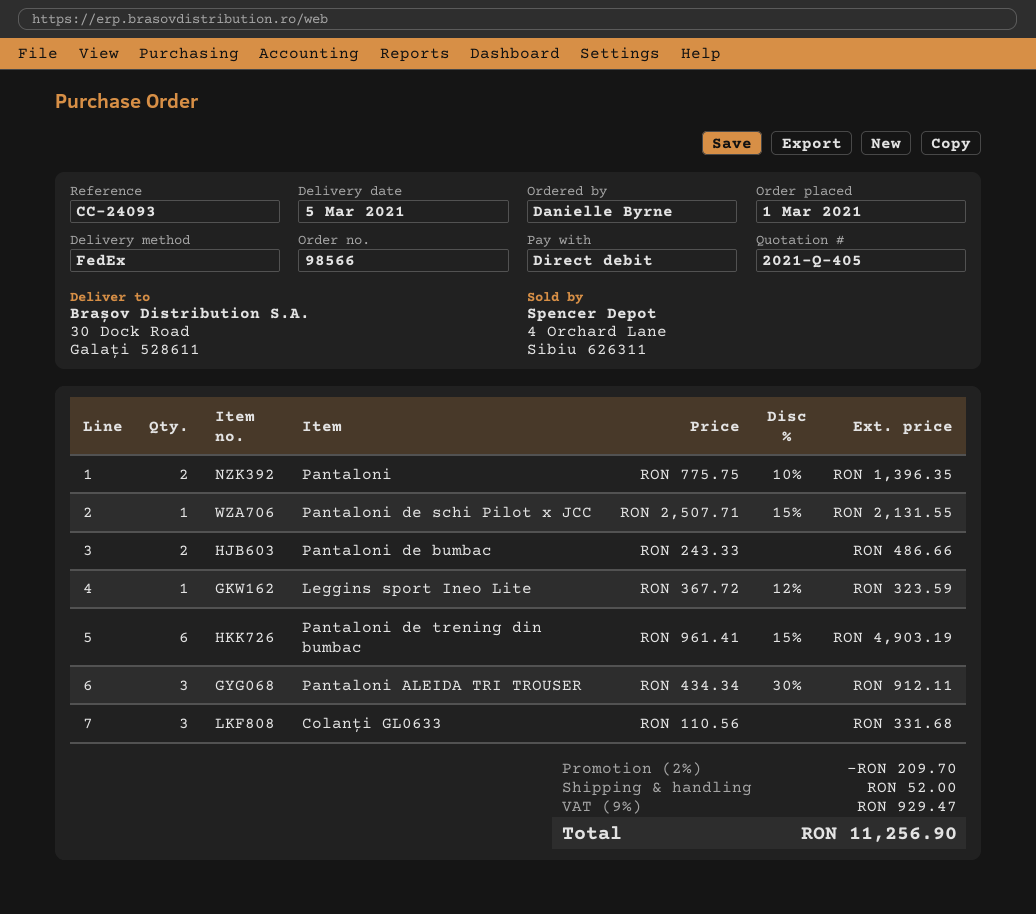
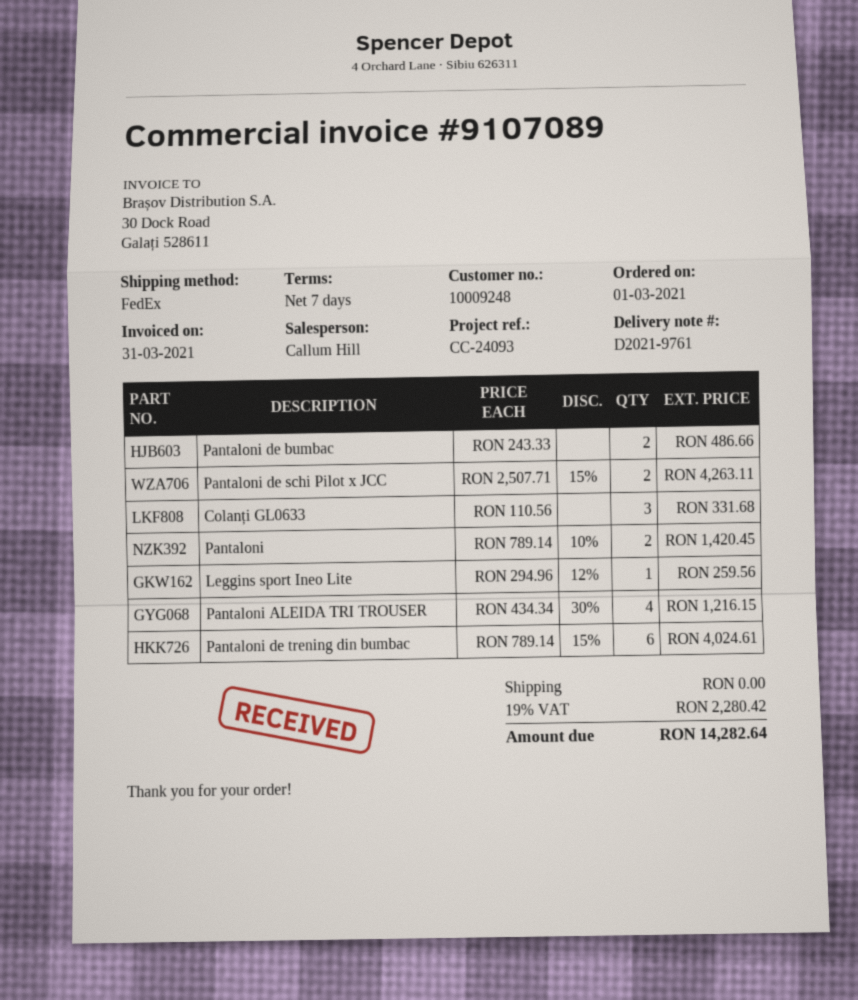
Pantaloni: 2 x 775.75 - 10% = 1396.35 -> 2 x 789.14 - 10% = 1420.45
Pantaloni de schi Pilot x JCC: 1 x 2507.71 - 15% = 2131.55 -> 2 x 2507.71 - 15% = 4263.11
Leggins sport Ineo Lite: 1 x 367.72 - 12% = 323.59 -> 1 x 294.96 - 12% = 259.56
Pantaloni de trening din bumbac: 6 x 961.41 - 15% = 4903.19 -> 6 x 789.14 - 15% = 4024.61
Pantaloni ALEIDA TRI TROUSER: 3 x 434.34 - 30% = 912.11 -> 4 x 434.34 - 30% = 1216.15
discount: 2% = 209.70 -> none
shipping: 52.00 -> 0.00
tax: 9% = 929.47 -> 19% = 2280.42
total: 11256.90 -> 14282.64

